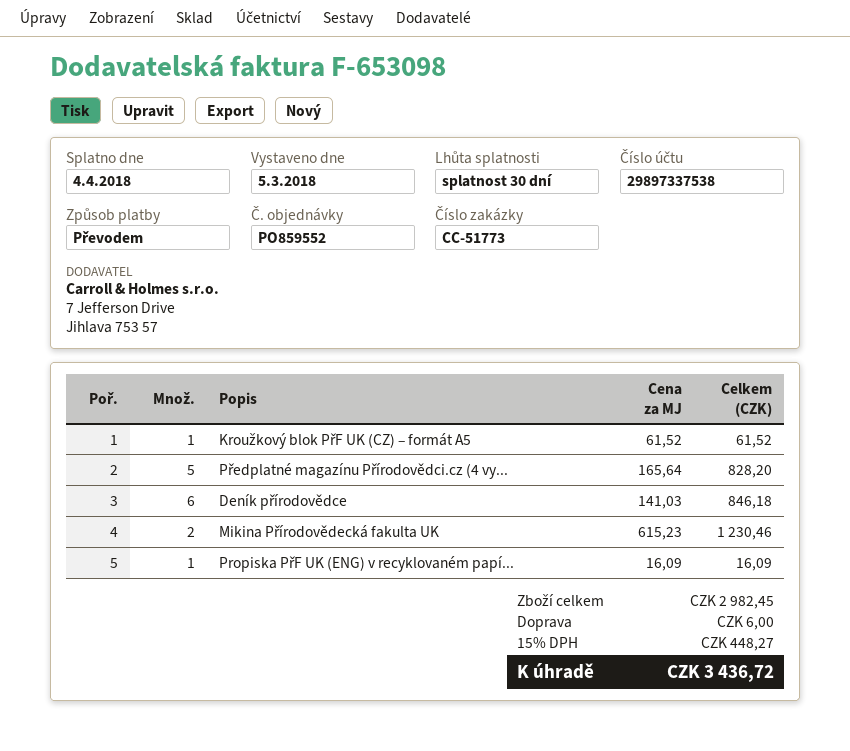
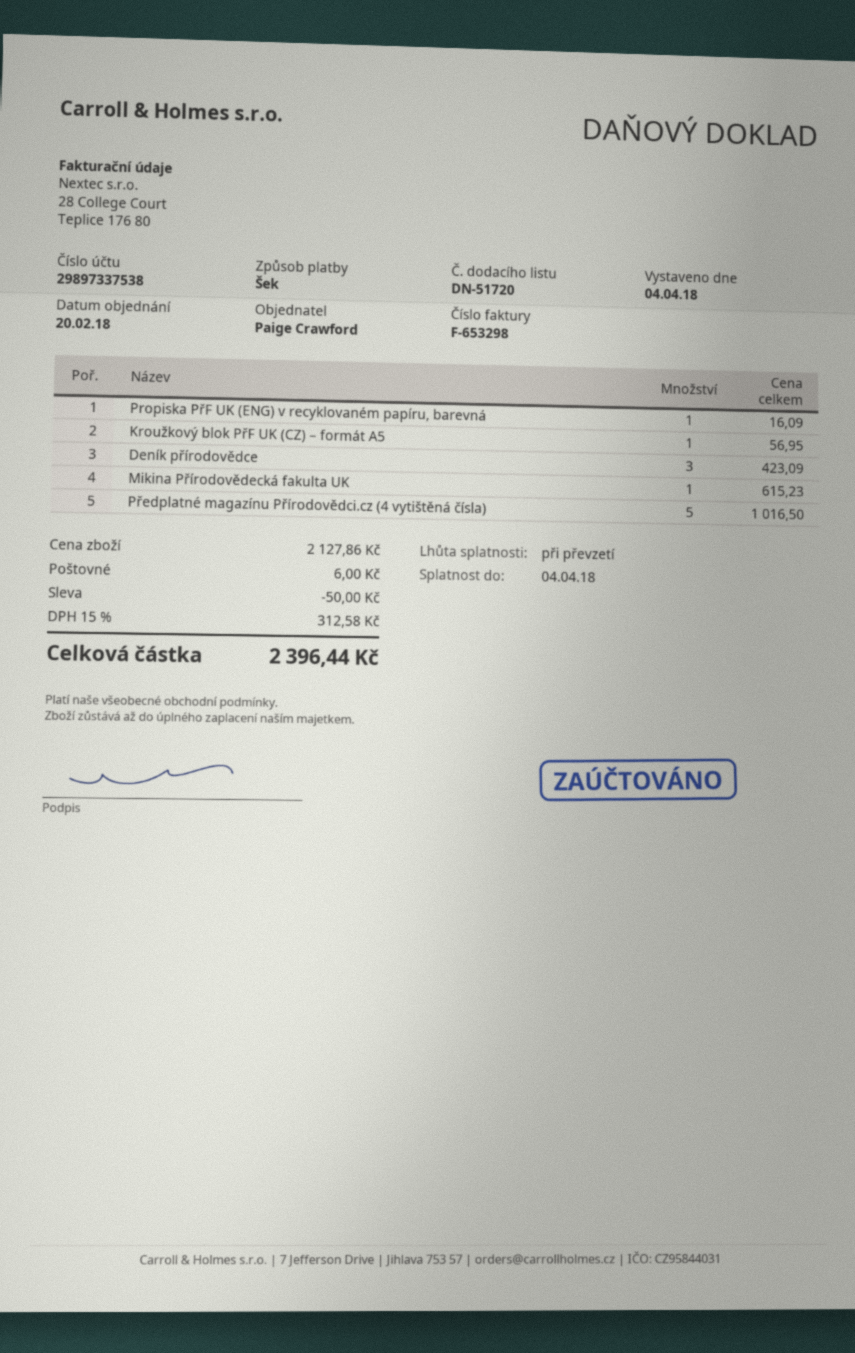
invoice number: F-653098 -> F-653298
invoice date: 2018-03-05 -> 2018-04-04
payment terms: 30 days -> on receipt
payment method: bank transfer -> cheque
Kroužkový blok PřF UK (CZ) – formát A5: 1 for 61.52 -> 1 for 56.95
Předplatné magazínu Přírodovědci.cz (4 vy...: 5 for 828.20 -> 5 for 1016.50
Deník přírodovědce: 6 for 846.18 -> 3 for 423.09
Mikina Přírodovědecká fakulta UK: 2 for 1230.46 -> 1 for 615.23
subtotal: 2982.45 -> 2127.86
discount: none -> 50.00
tax: 15% = 448.27 -> 15% = 312.58
total: 3436.72 -> 2396.44

